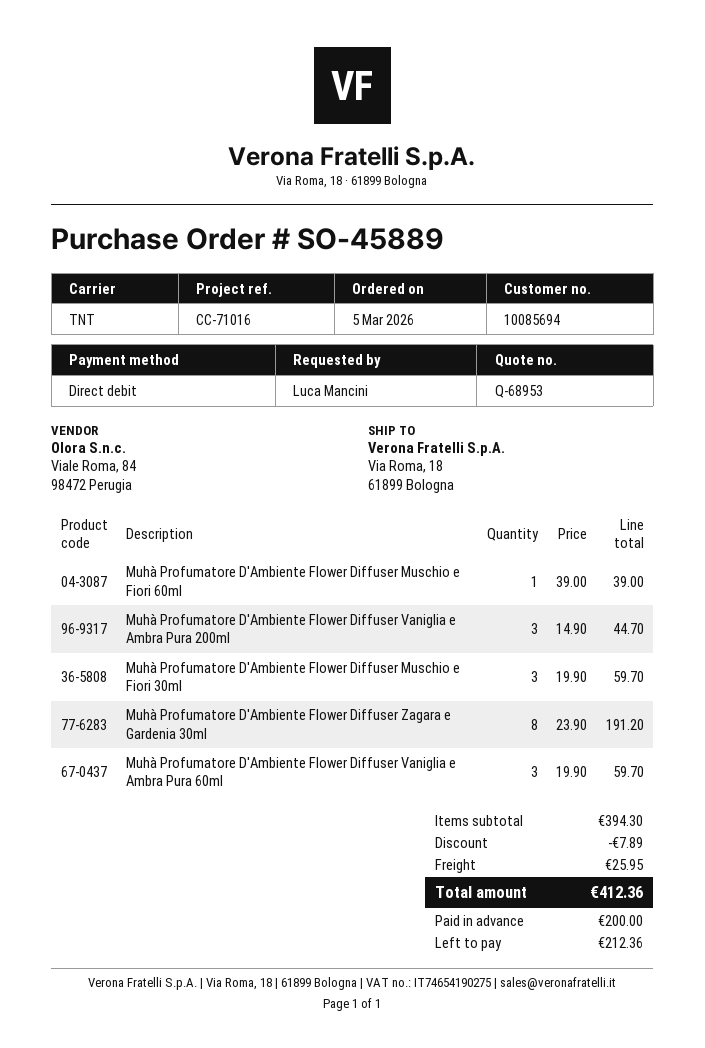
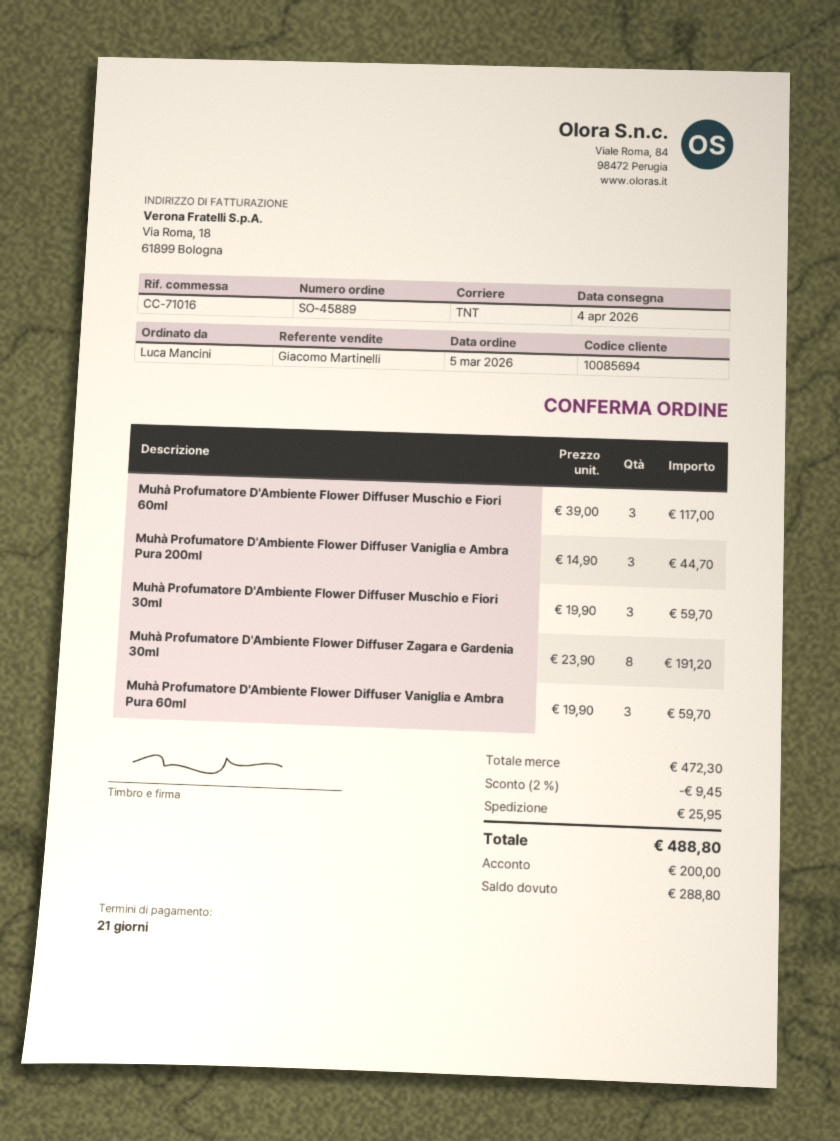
Muhà Profumatore D'Ambiente Flower Diffuser Muschio e Fiori 60ml: 1 x 39.00 = 39.00 -> 3 x 39.00 = 117.00
subtotal: 394.30 -> 472.30
discount: 7.89 -> 9.45
total: 412.36 -> 488.80
balance: 212.36 -> 288.80

